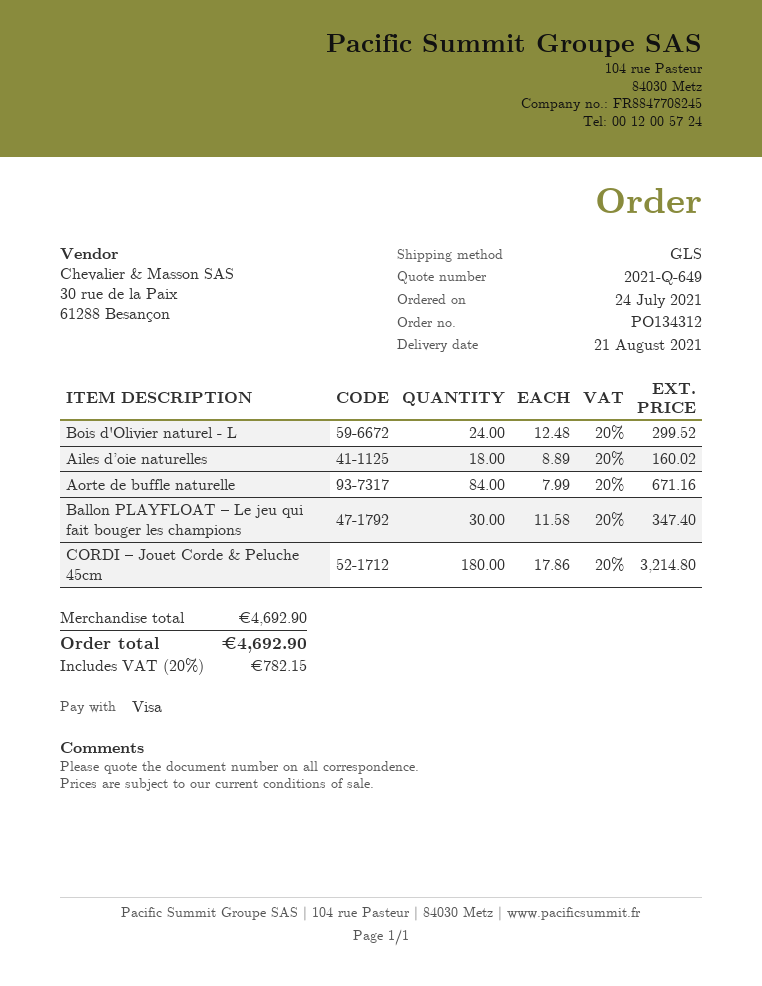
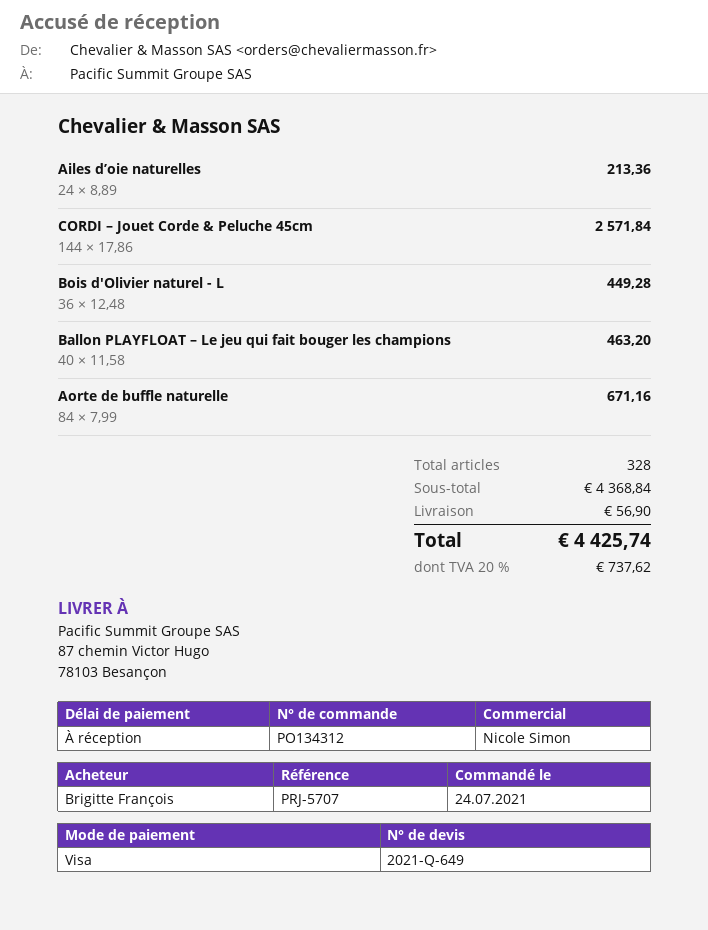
Bois d'Olivier naturel - L: 24 x 12.48 = 299.52 -> 36 x 12.48 = 449.28
Ailes d’oie naturelles: 18 x 8.89 = 160.02 -> 24 x 8.89 = 213.36
Ballon PLAYFLOAT – Le jeu qui fait bouger les champions: 30 x 11.58 = 347.40 -> 40 x 11.58 = 463.20
CORDI – Jouet Corde & Peluche 45cm: 180 x 17.86 = 3214.80 -> 144 x 17.86 = 2571.84
subtotal: 4692.90 -> 4368.84
shipping: none -> 56.90
tax: 20% = 782.15 -> 20% = 737.62
total: 4692.90 -> 4425.74

